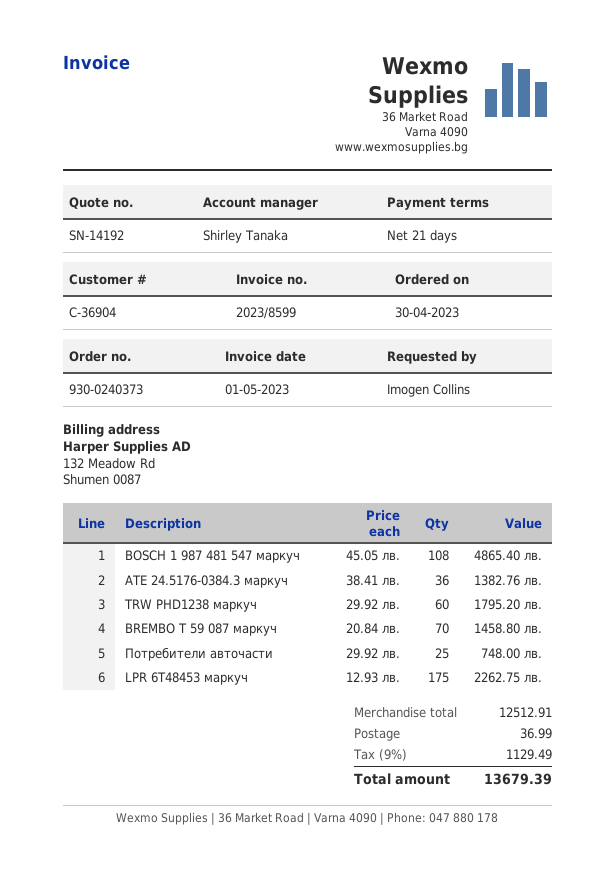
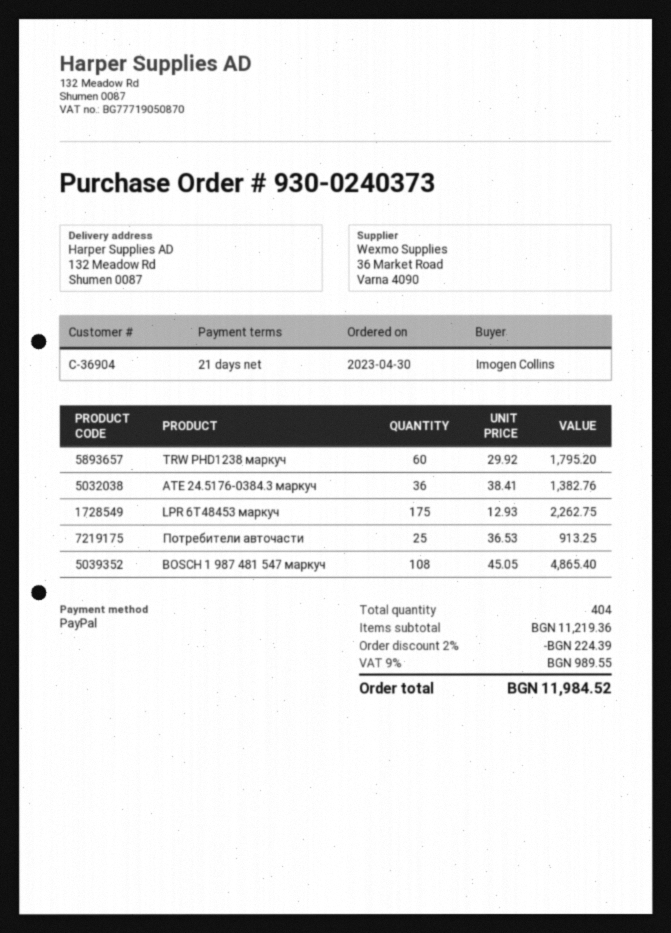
BREMBO T 59 087 маркуч: 70 x 20.84 = 1458.80 -> none
Потребители авточасти: 25 x 29.92 = 748.00 -> 25 x 36.53 = 913.25
subtotal: 12512.91 -> 11219.36
discount: none -> 2% = 224.39
shipping: 36.99 -> none
tax: 9% = 1129.49 -> 9% = 989.55
total: 13679.39 -> 11984.52

